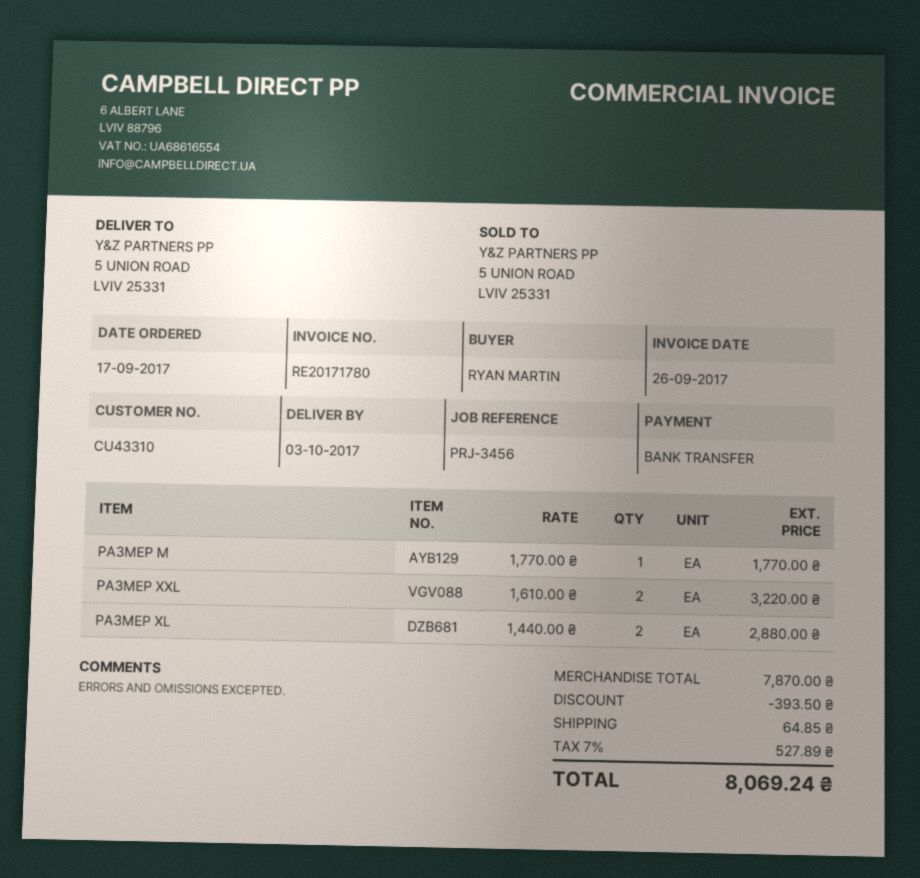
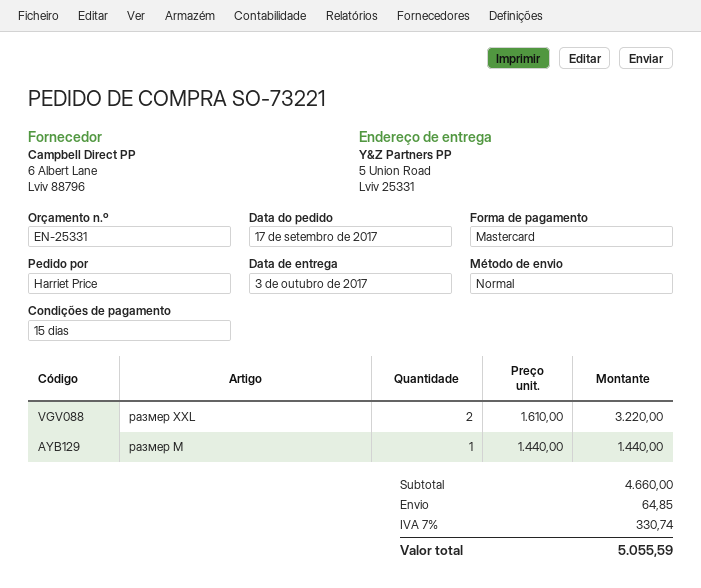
ordered by: RYAN MARTIN -> Harriet Price
payment method: bank transfer -> Mastercard
РАЗМЕР M: 1 x 1770.00 = 1770.00 -> 1 x 1440.00 = 1440.00
РАЗМЕР XL: 2 x 1440.00 = 2880.00 -> none
subtotal: 7870.00 -> 4660.00
discount: 393.50 -> none
tax: 7% = 527.89 -> 7% = 330.74
total: 8069.24 -> 5055.59

